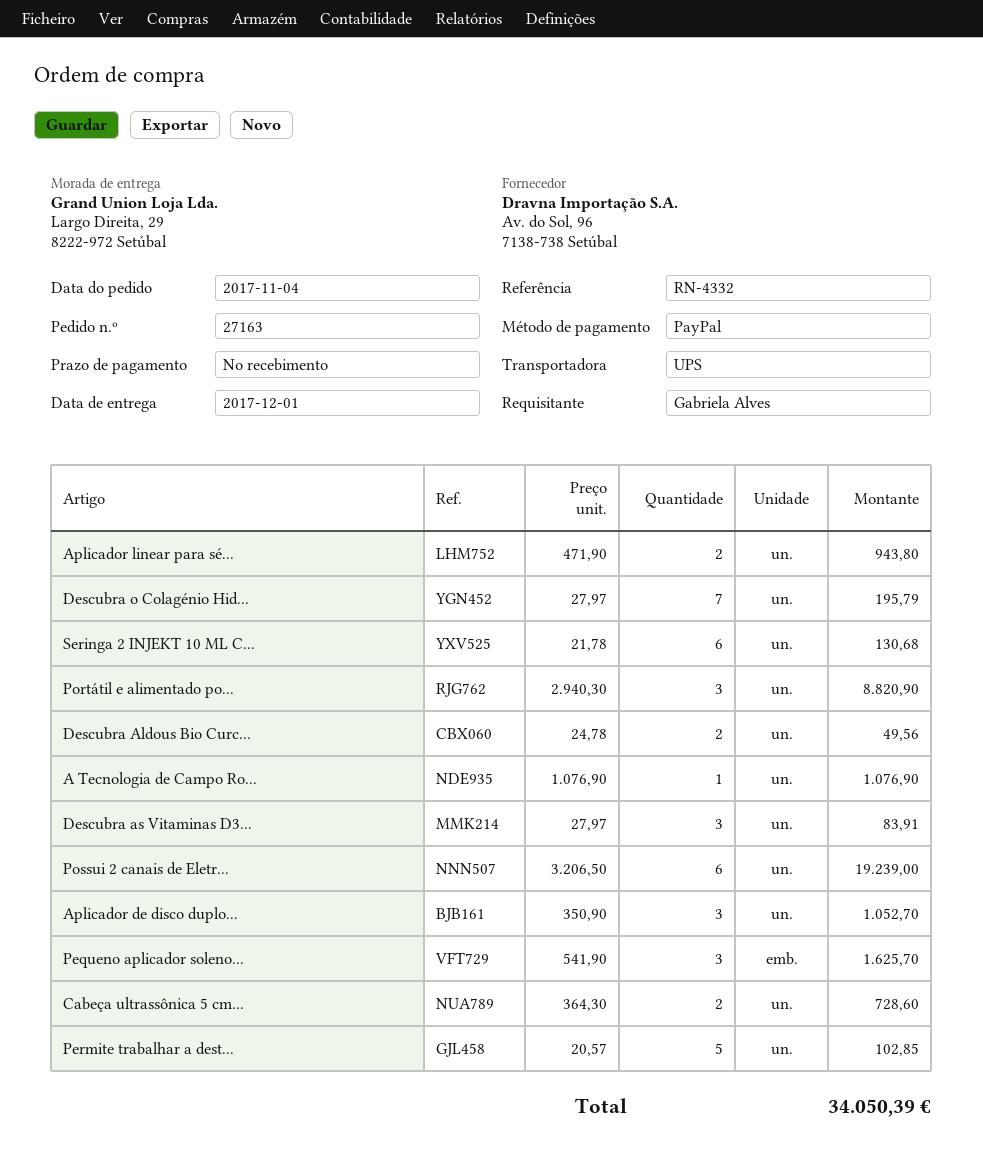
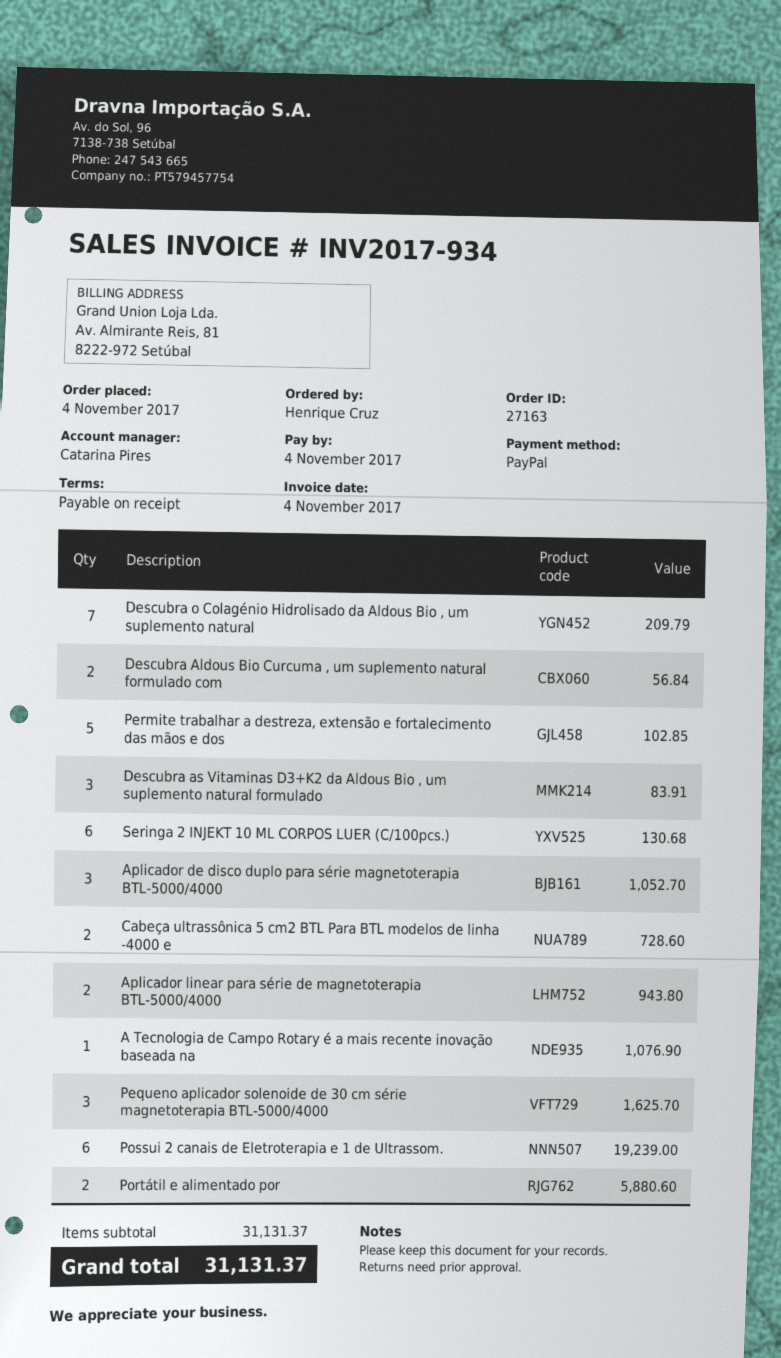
ordered by: Gabriela Alves -> Henrique Cruz
Descubra o Colagénio Hid...: 7 for 195.79 -> 7 for 209.79
Portátil e alimentado po...: 3 for 8820.90 -> 2 for 5880.60
Descubra Aldous Bio Curc...: 2 for 49.56 -> 2 for 56.84
total: 34050.39 -> 31131.37

